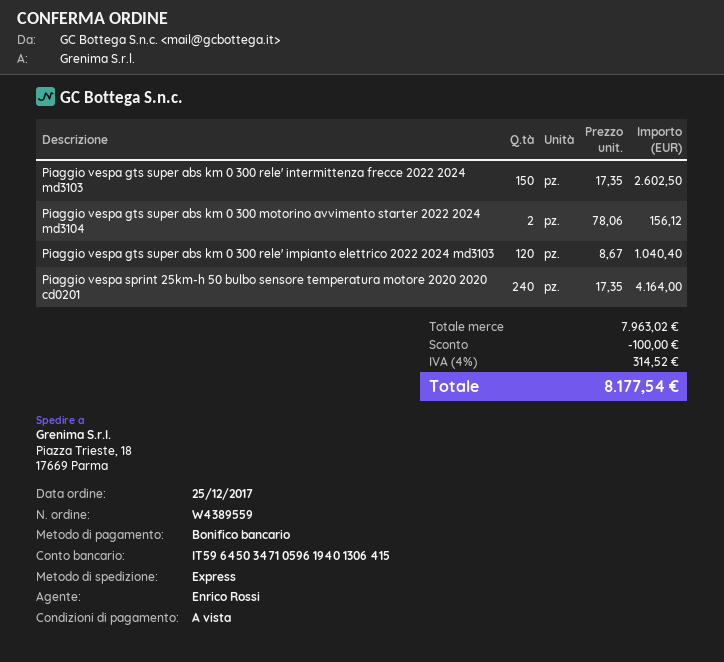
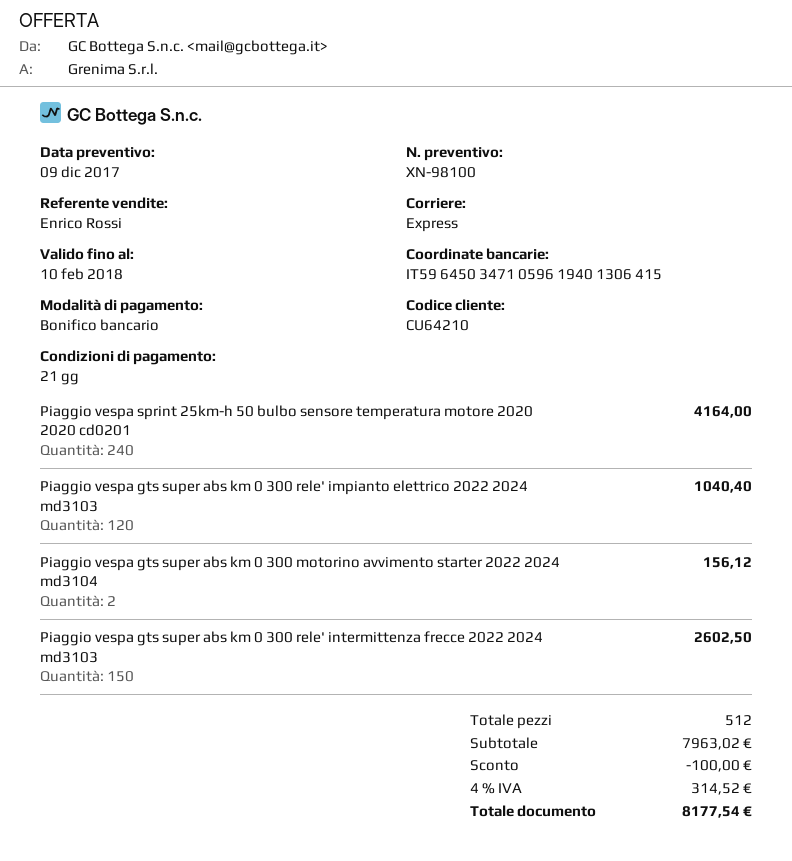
payment terms: on receipt -> 21 days

